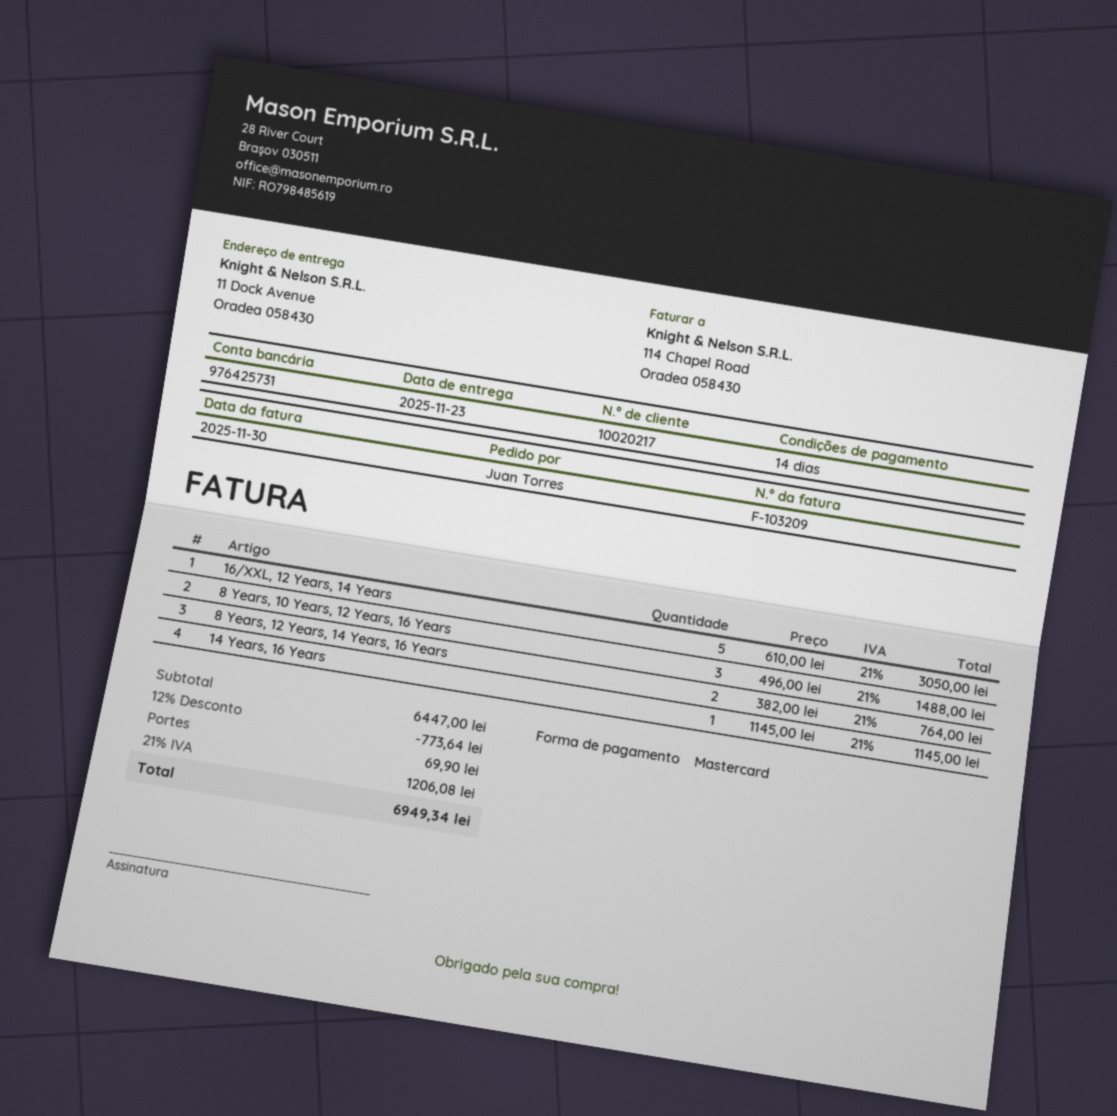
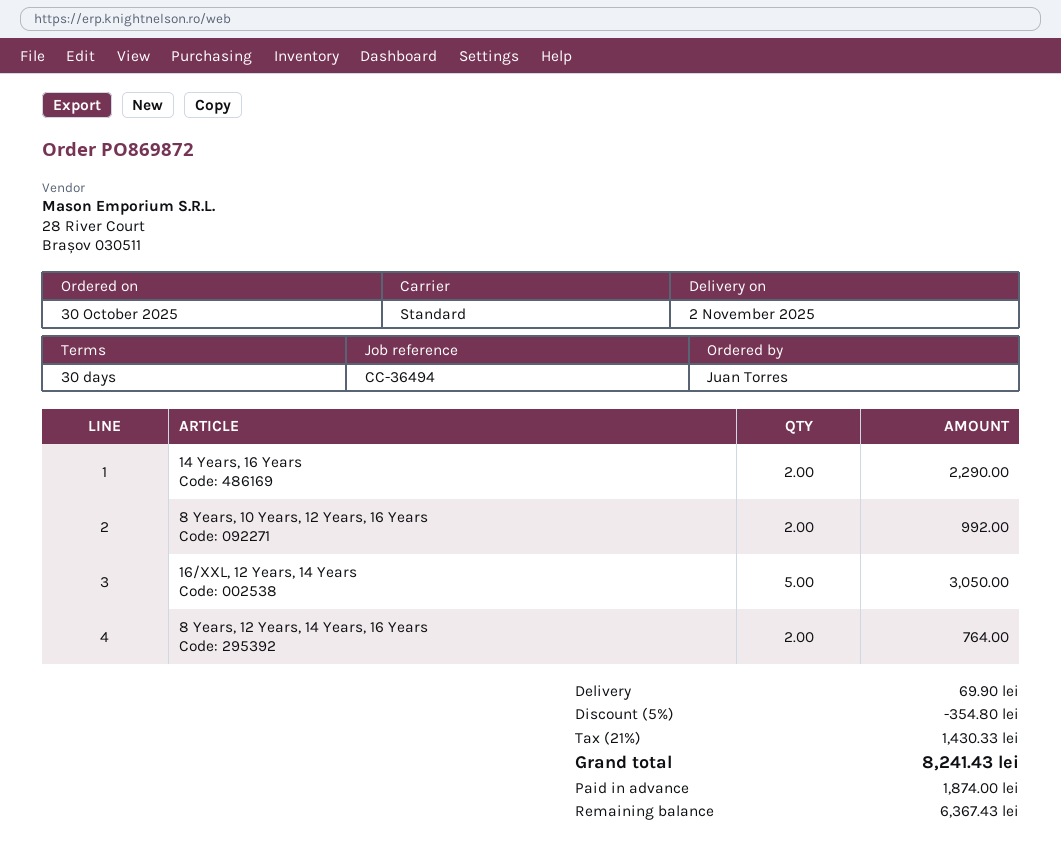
delivery date: 2025-11-23 -> 2025-11-02
payment terms: 14 days -> 30 days
8 Years, 10 Years, 12 Years, 16 Years: 3 for 1488.00 -> 2 for 992.00
14 Years, 16 Years: 1 for 1145.00 -> 2 for 2290.00
discount: 12% = 773.64 -> 5% = 354.80
tax: 21% = 1206.08 -> 21% = 1430.33
total: 6949.34 -> 8241.43

